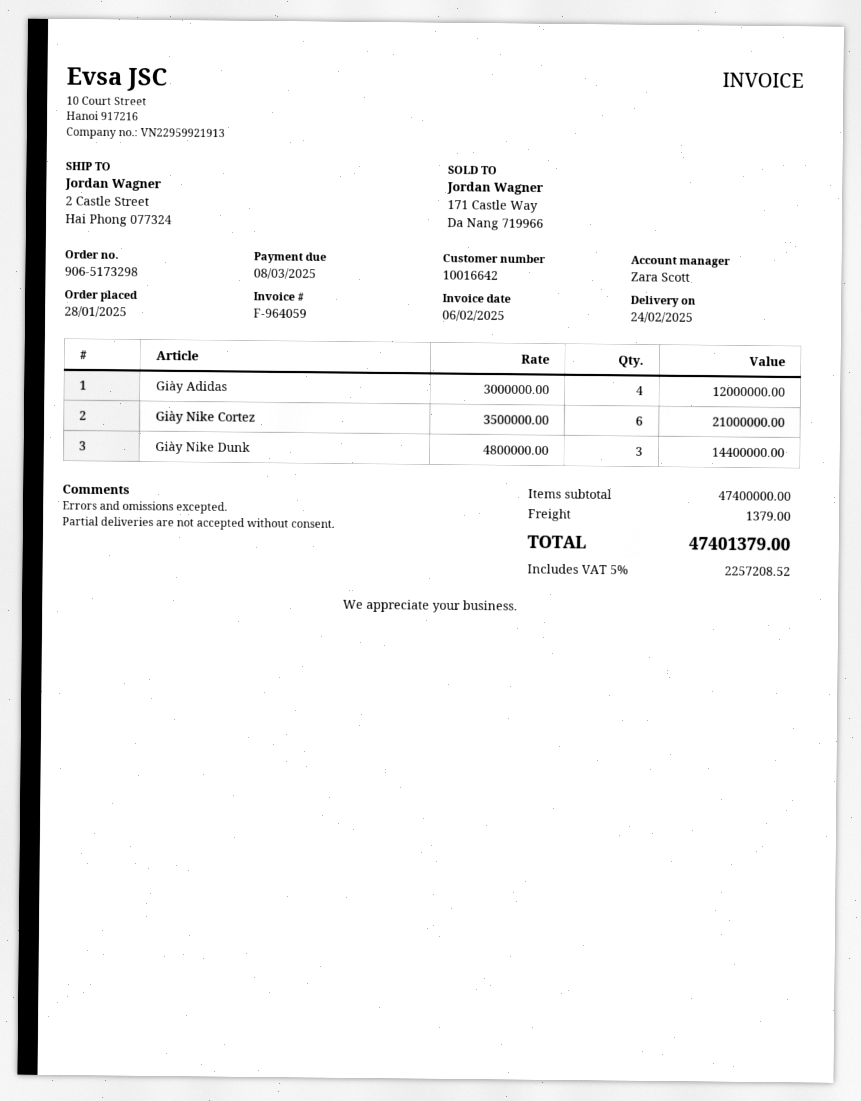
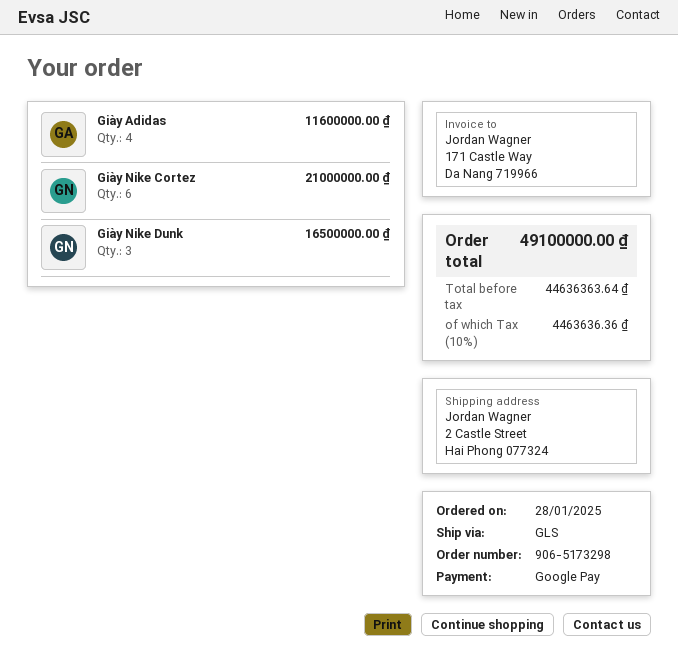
Giày Adidas: 4 for 12000000.00 -> 4 for 11600000.00
Giày Nike Dunk: 3 for 14400000.00 -> 3 for 16500000.00
shipping: 1379.00 -> none
tax: 5% = 2257208.52 -> 10% = 4463636.36
total: 47401379.00 -> 49100000.00

